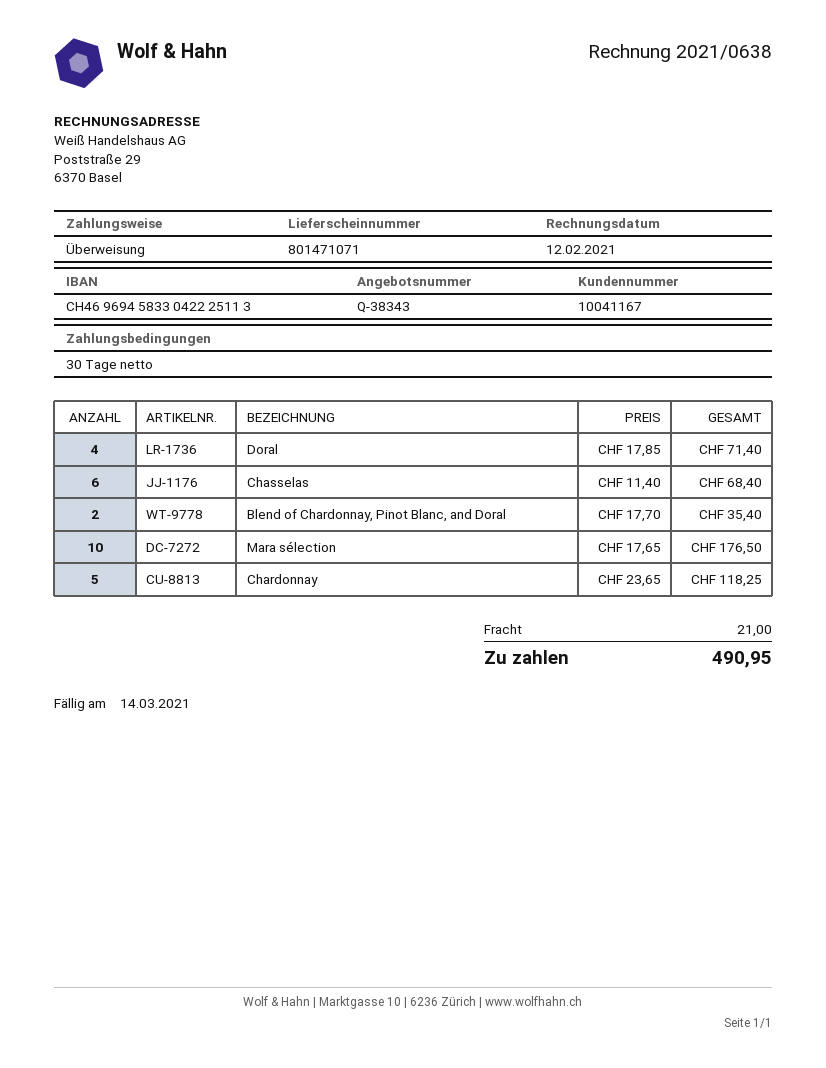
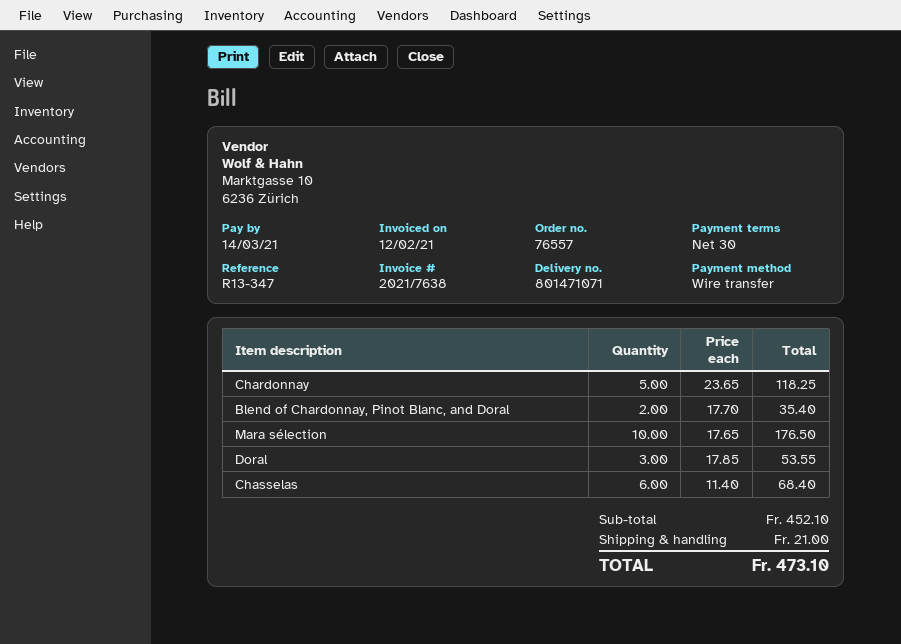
invoice number: 2021/0638 -> 2021/7638
Doral: 4 x 17.85 = 71.40 -> 3 x 17.85 = 53.55
total: 490.95 -> 473.10

